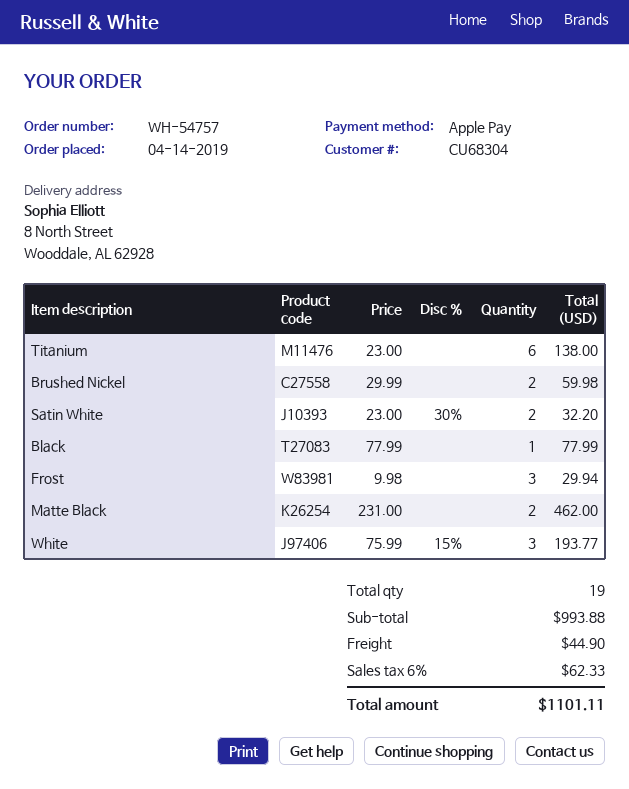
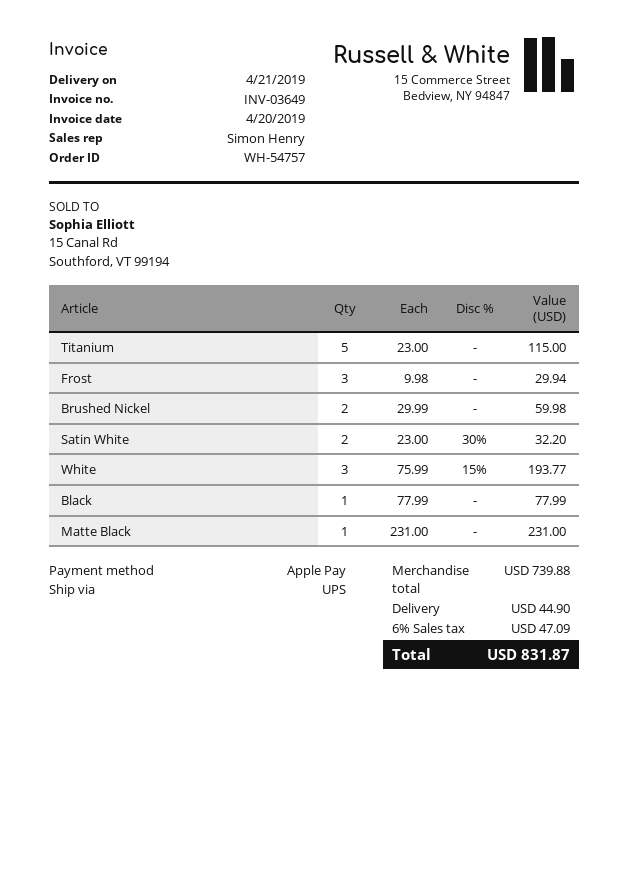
Titanium: 6 x 23.00 = 138.00 -> 5 x 23.00 = 115.00
Matte Black: 2 x 231.00 = 462.00 -> 1 x 231.00 = 231.00
subtotal: 993.88 -> 739.88
tax: 6% = 62.33 -> 6% = 47.09
total: 1101.11 -> 831.87

